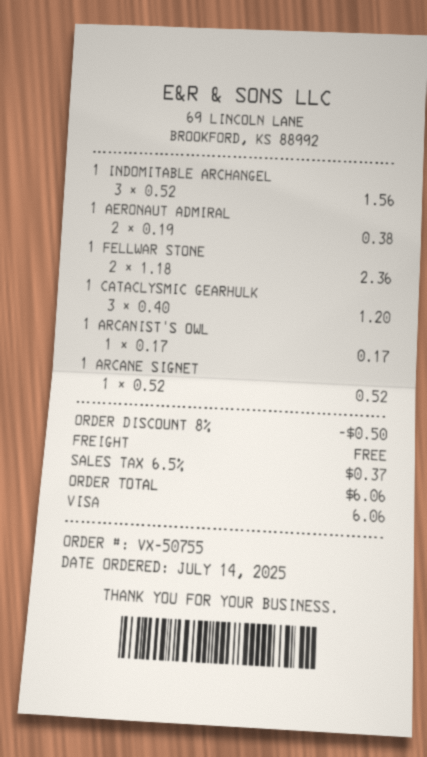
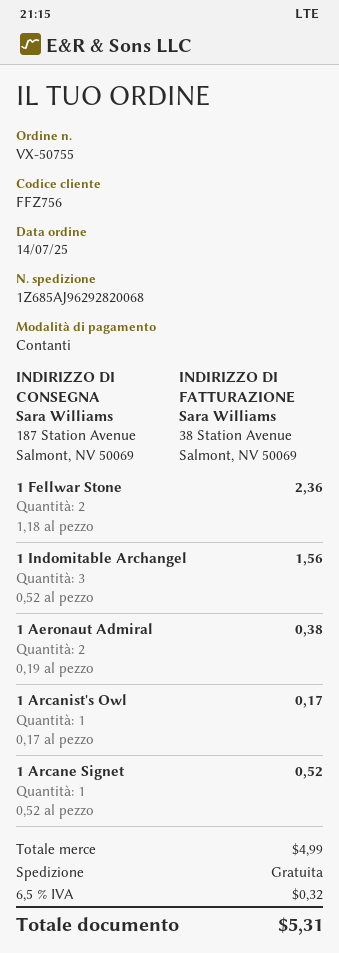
payment method: Visa -> cash
1 CATACLYSMIC GEARHULK: 3 x 0.40 = 1.20 -> none
discount: 8% = 0.50 -> none
tax: 6.5% = 0.37 -> 6.5% = 0.32
total: 6.06 -> 5.31

